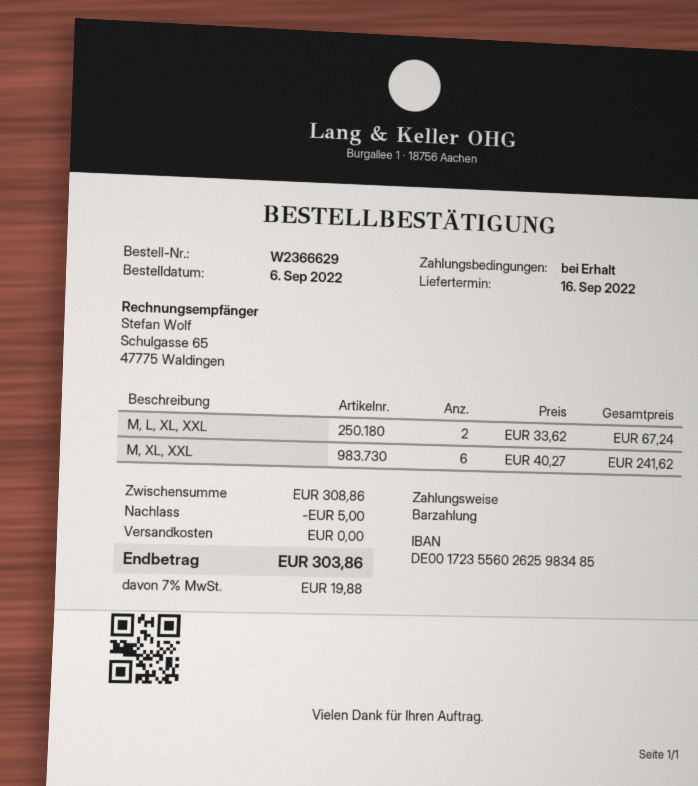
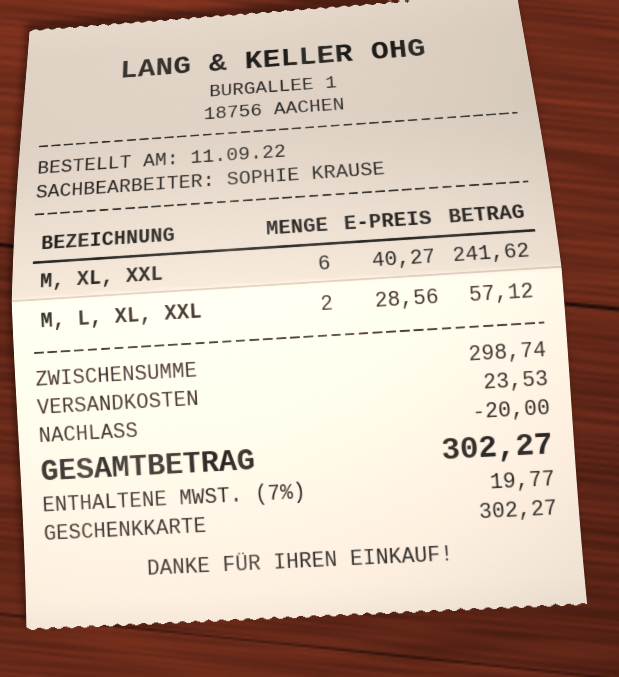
order date: 2022-09-06 -> 2022-09-11
payment method: cash -> gift card
M, L, XL, XXL: 2 x 33.62 = 67.24 -> 2 x 28.56 = 57.12
subtotal: 308.86 -> 298.74
discount: 5.00 -> 20.00
shipping: 0.00 -> 23.53
tax: 7% = 19.88 -> 7% = 19.77
total: 303.86 -> 302.27

